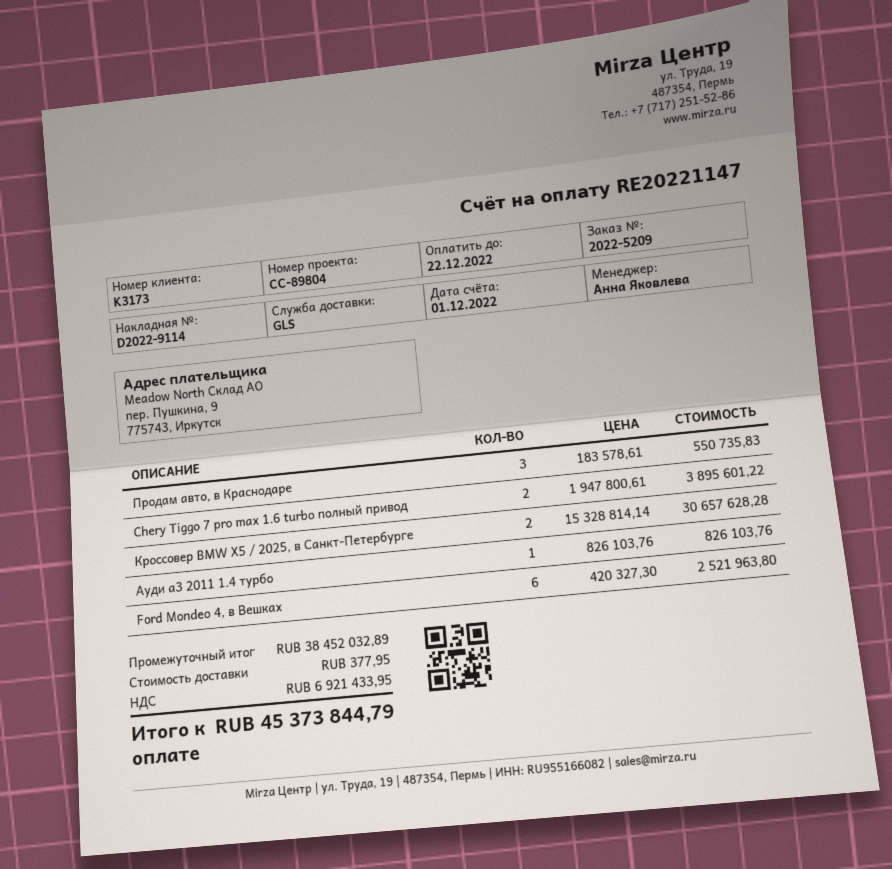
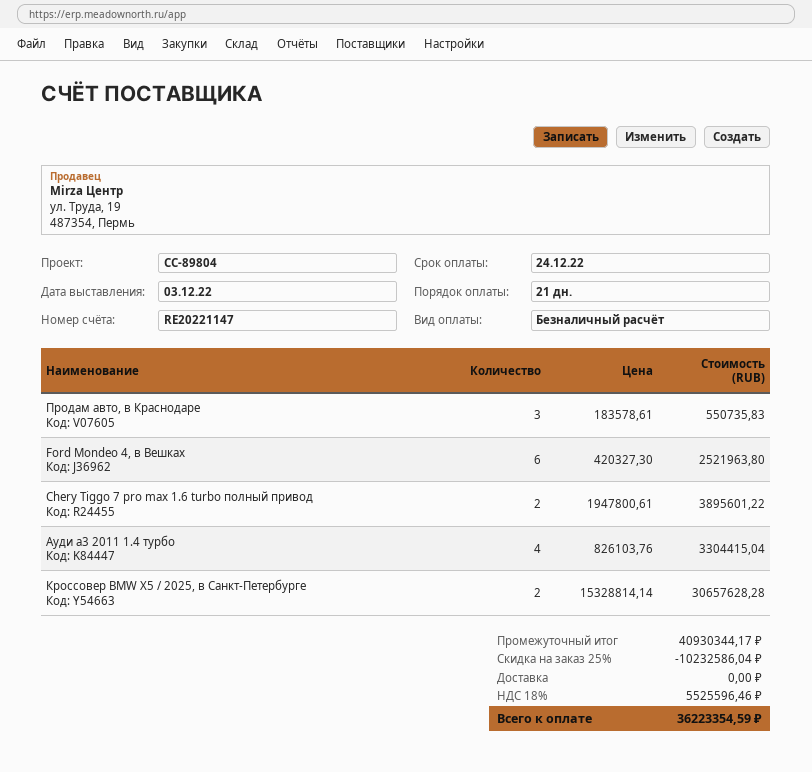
invoice date: 2022-12-01 -> 2022-12-03
due date: 2022-12-22 -> 2022-12-24
Ауди а3 2011 1.4 турбо: 1 x 826103.76 = 826103.76 -> 4 x 826103.76 = 3304415.04
subtotal: 38452032.89 -> 40930344.17
discount: none -> 25% = 10232586.04
shipping: 377.95 -> 0.00
tax: 6921433.95 -> 5525596.46
total: 45373844.79 -> 36223354.59

